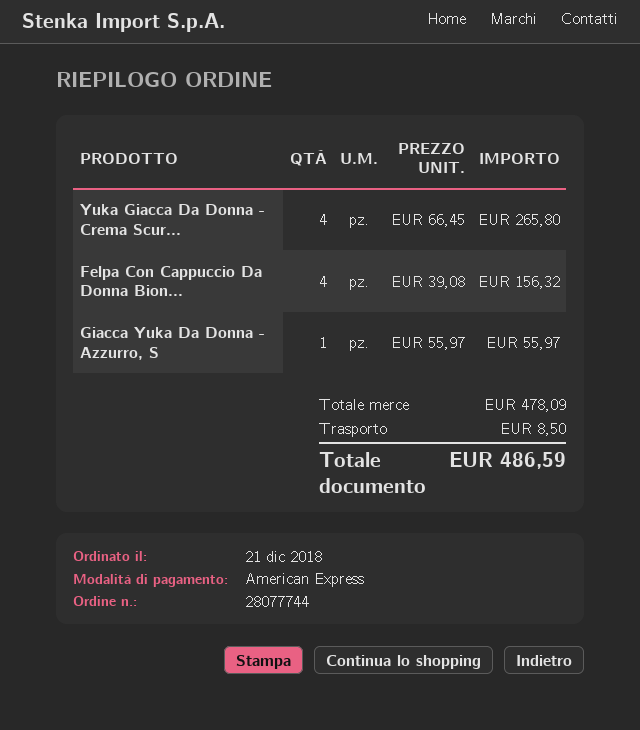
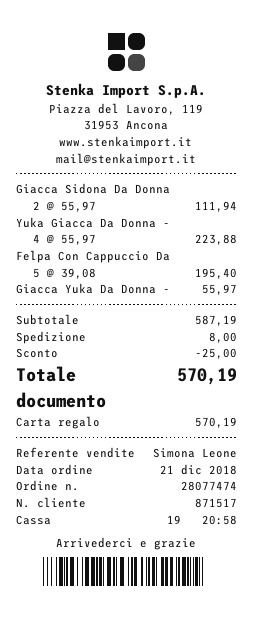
order number: 28077744 -> 28077474
payment method: American Express -> gift card
Yuka Giacca Da Donna - Crema Scur...: 4 x 66.45 = 265.80 -> 4 x 55.97 = 223.88
Felpa Con Cappuccio Da Donna Bion...: 4 x 39.08 = 156.32 -> 5 x 39.08 = 195.40
Giacca Sidona Da Donna: none -> 2 x 55.97 = 111.94
subtotal: 478.09 -> 587.19
discount: none -> 25.00
shipping: 8.50 -> 8.00
total: 486.59 -> 570.19

